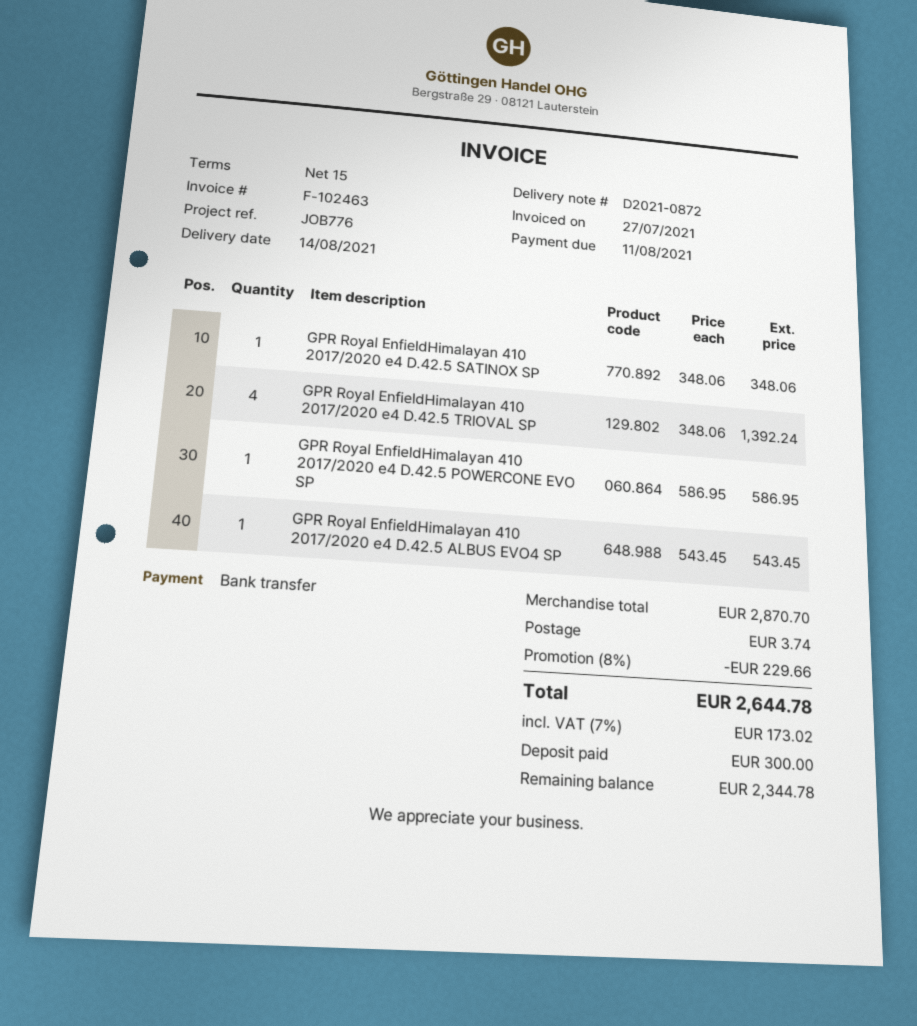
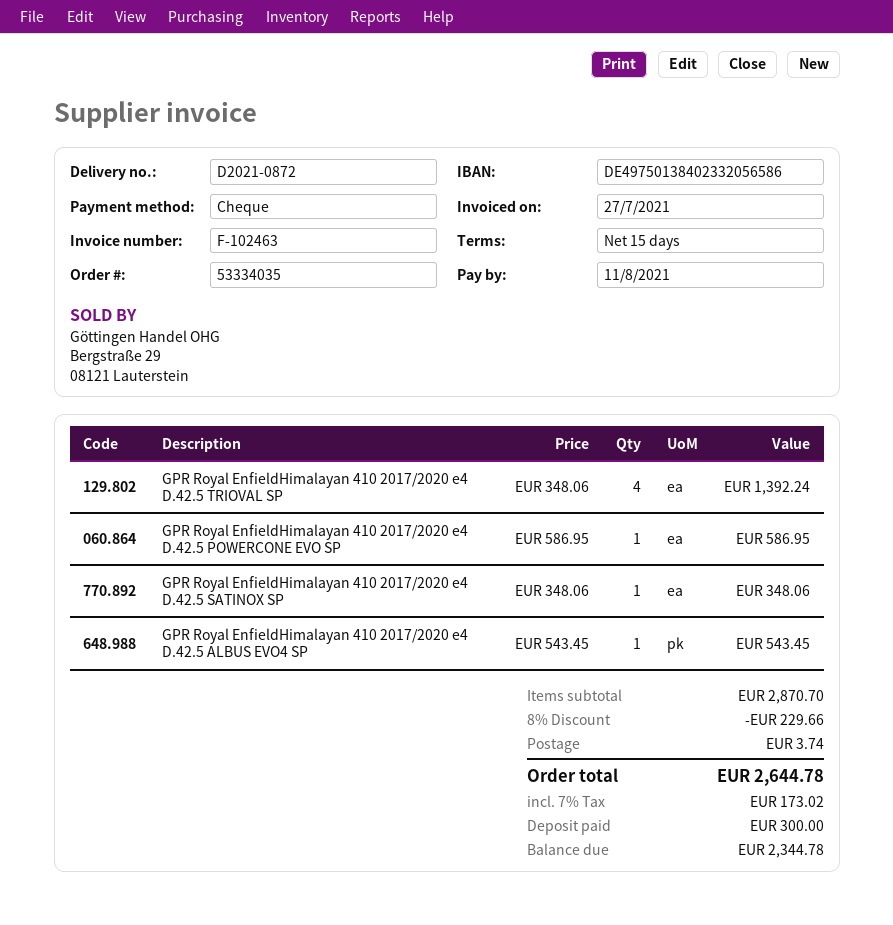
payment method: bank transfer -> cheque

